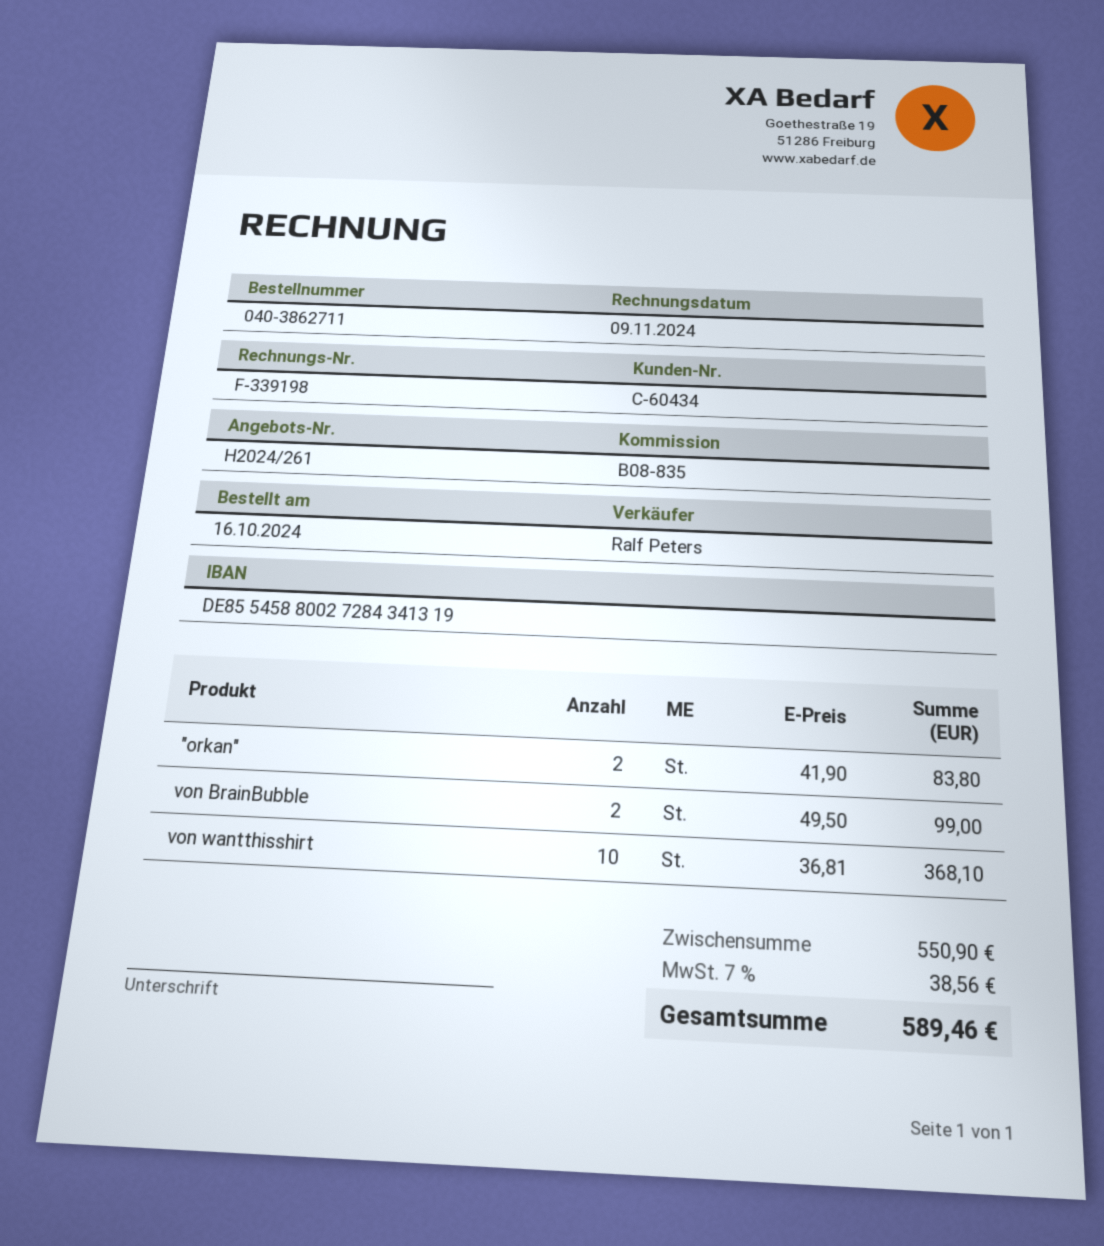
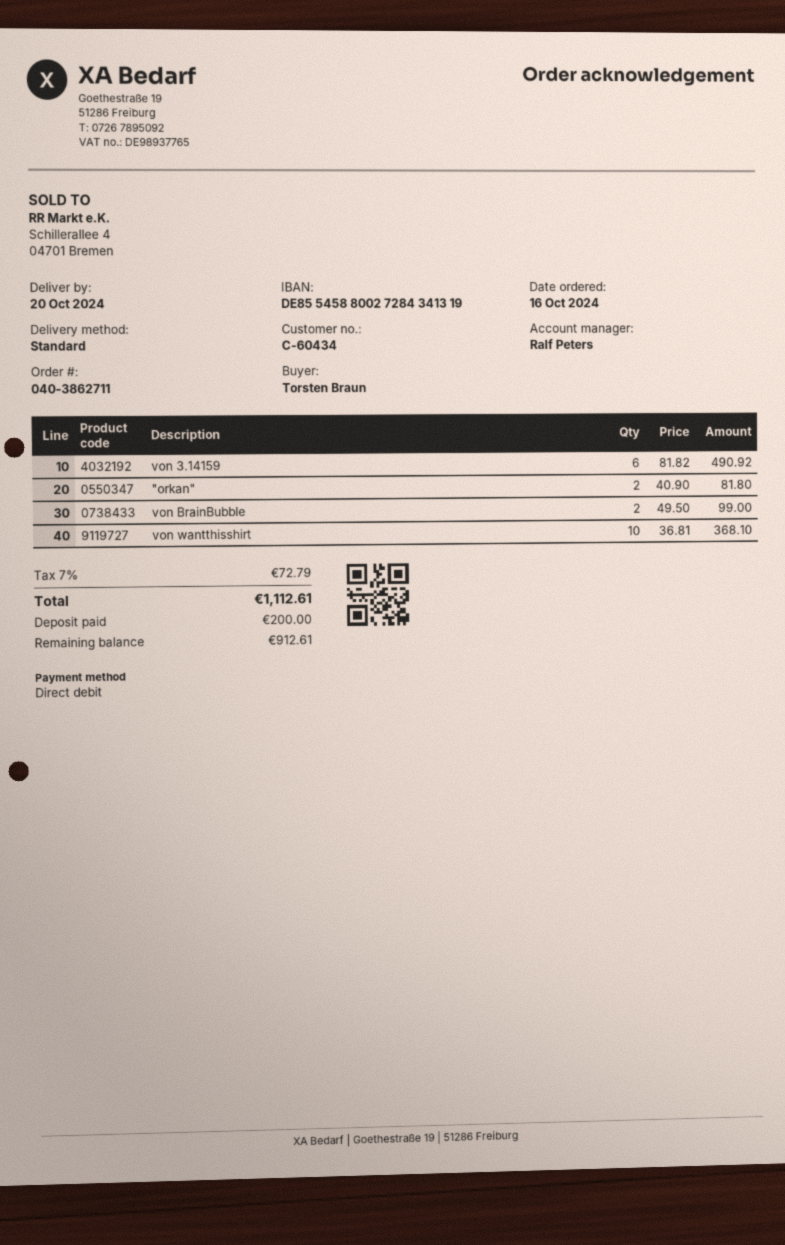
"orkan": 2 x 41.90 = 83.80 -> 2 x 40.90 = 81.80
von 3.14159: none -> 6 x 81.82 = 490.92
tax: 7% = 38.56 -> 7% = 72.79
total: 589.46 -> 1112.61

